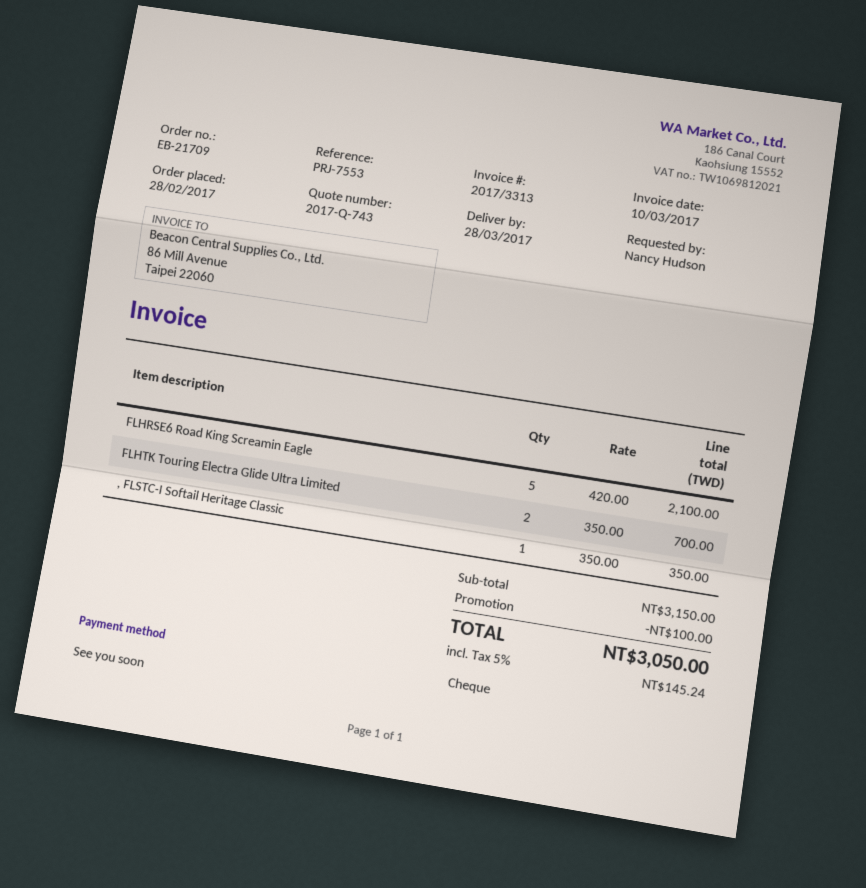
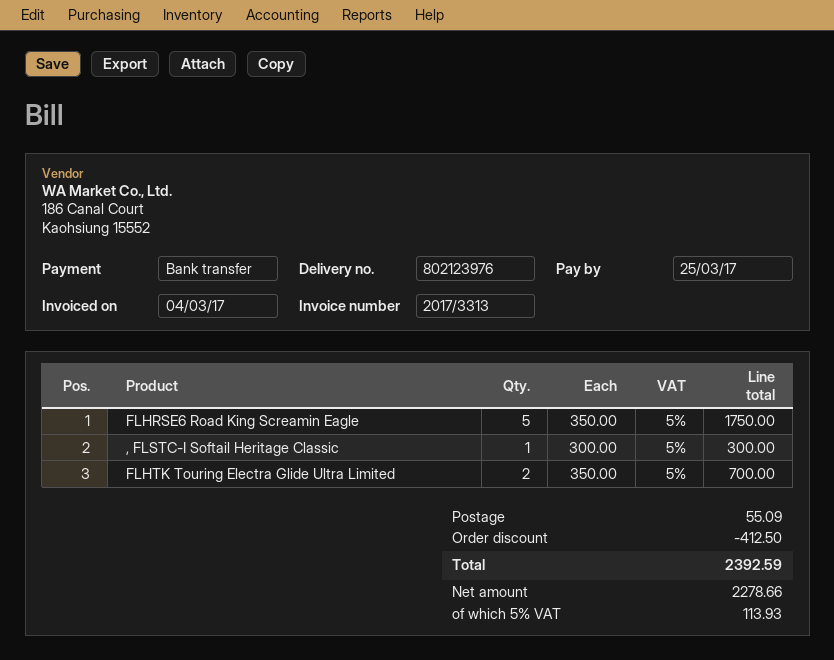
invoice date: 2017-03-10 -> 2017-03-04
payment method: cheque -> bank transfer
FLHRSE6 Road King Screamin Eagle: 5 x 420.00 = 2100.00 -> 5 x 350.00 = 1750.00
, FLSTC-I Softail Heritage Classic: 1 x 350.00 = 350.00 -> 1 x 300.00 = 300.00
discount: 100.00 -> 412.50
shipping: none -> 55.09
tax: 5% = 145.24 -> 5% = 113.93
total: 3050.00 -> 2392.59

